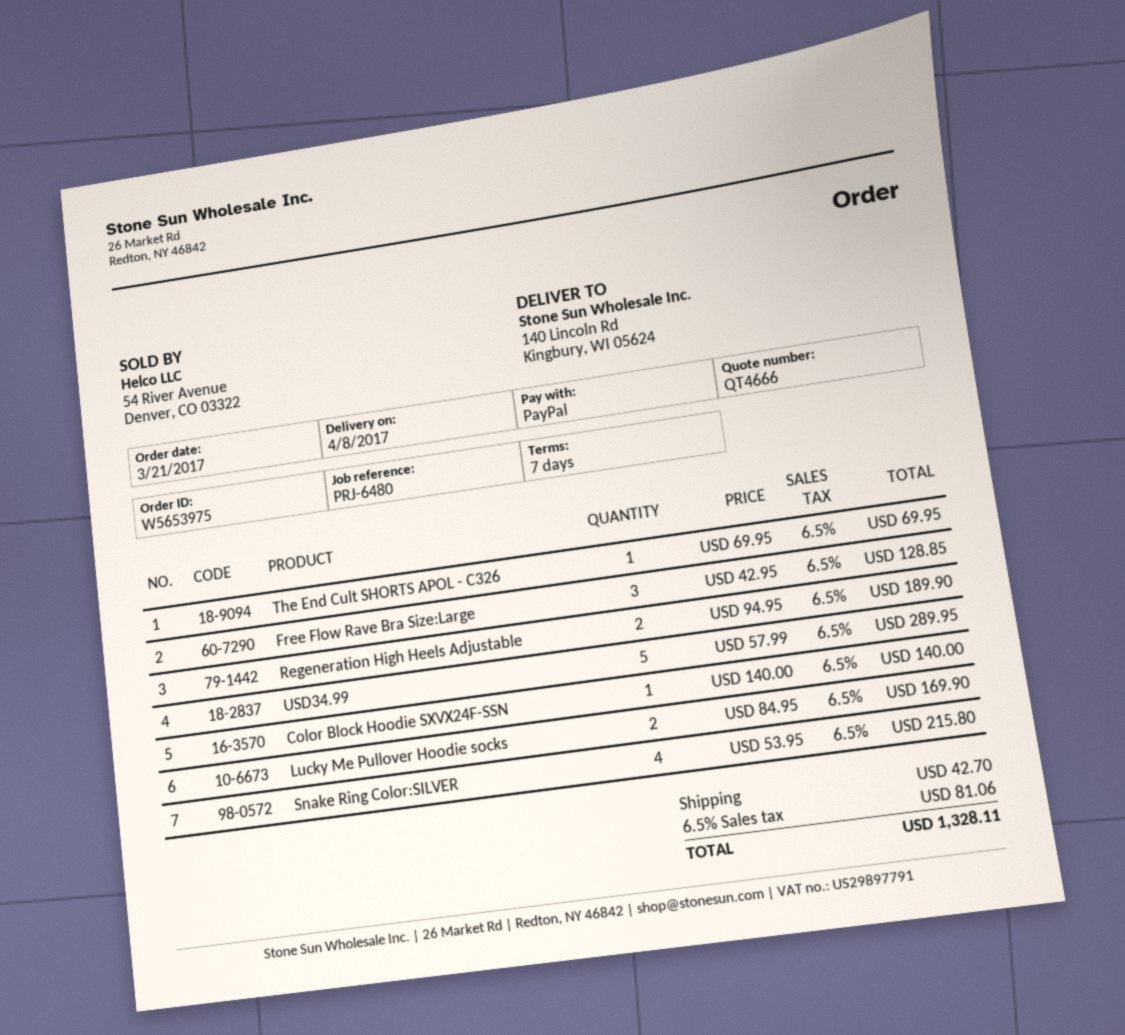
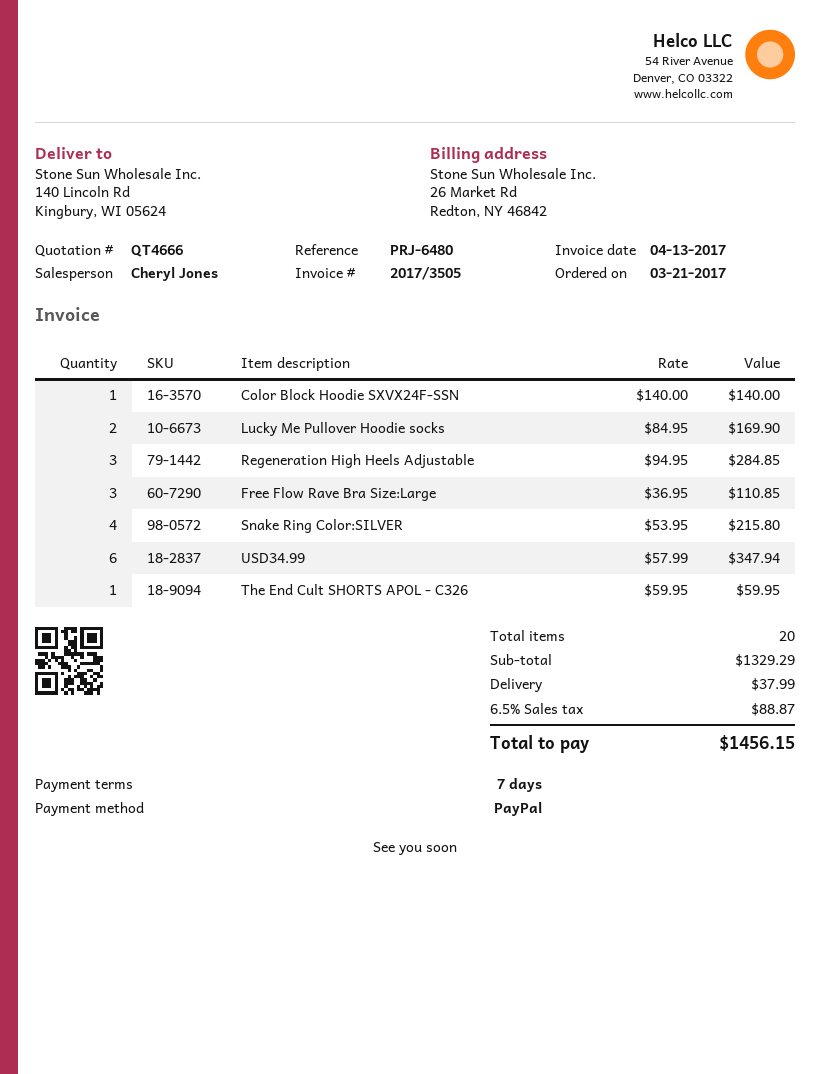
The End Cult SHORTS APOL - C326: 1 x 69.95 = 69.95 -> 1 x 59.95 = 59.95
Free Flow Rave Bra Size:Large: 3 x 42.95 = 128.85 -> 3 x 36.95 = 110.85
Regeneration High Heels Adjustable: 2 x 94.95 = 189.90 -> 3 x 94.95 = 284.85
USD34.99: 5 x 57.99 = 289.95 -> 6 x 57.99 = 347.94
shipping: 42.70 -> 37.99
tax: 6.5% = 81.06 -> 6.5% = 88.87
total: 1328.11 -> 1456.15

